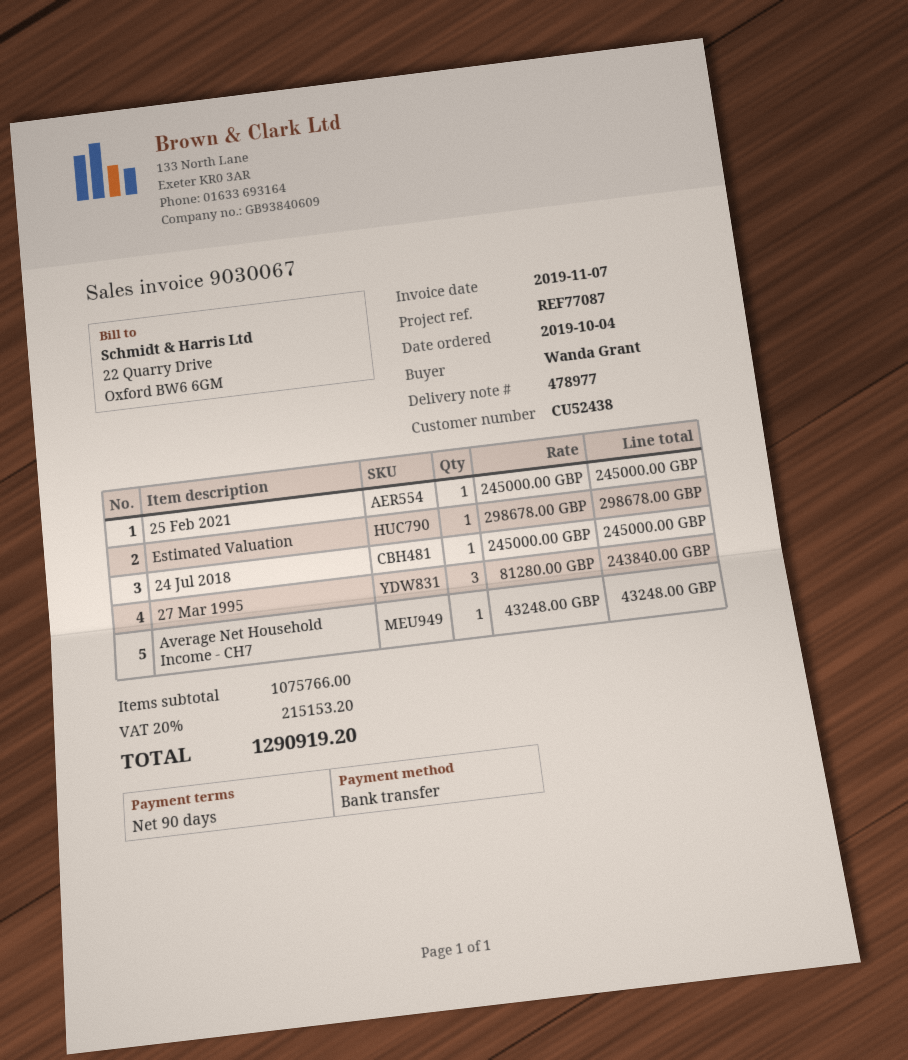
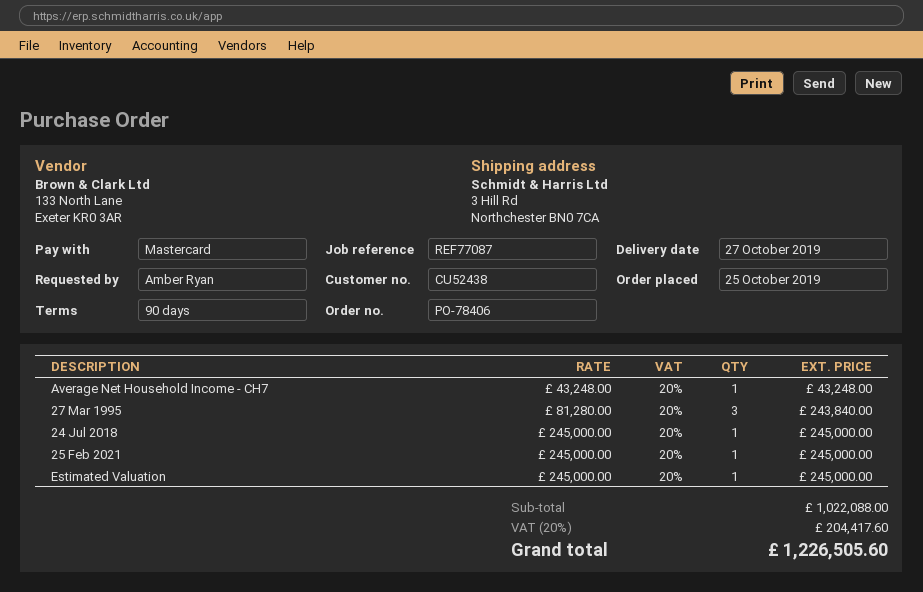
order date: 2019-10-04 -> 2019-10-25
ordered by: Wanda Grant -> Amber Ryan
payment method: bank transfer -> Mastercard
Estimated Valuation: 1 x 298678.00 = 298678.00 -> 1 x 245000.00 = 245000.00
subtotal: 1075766.00 -> 1022088.00
tax: 20% = 215153.20 -> 20% = 204417.60
total: 1290919.20 -> 1226505.60

